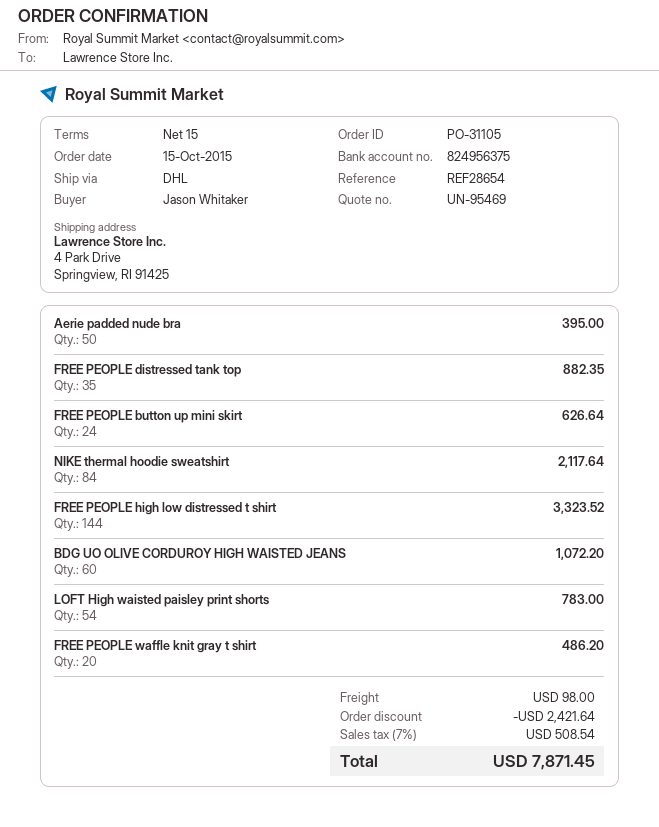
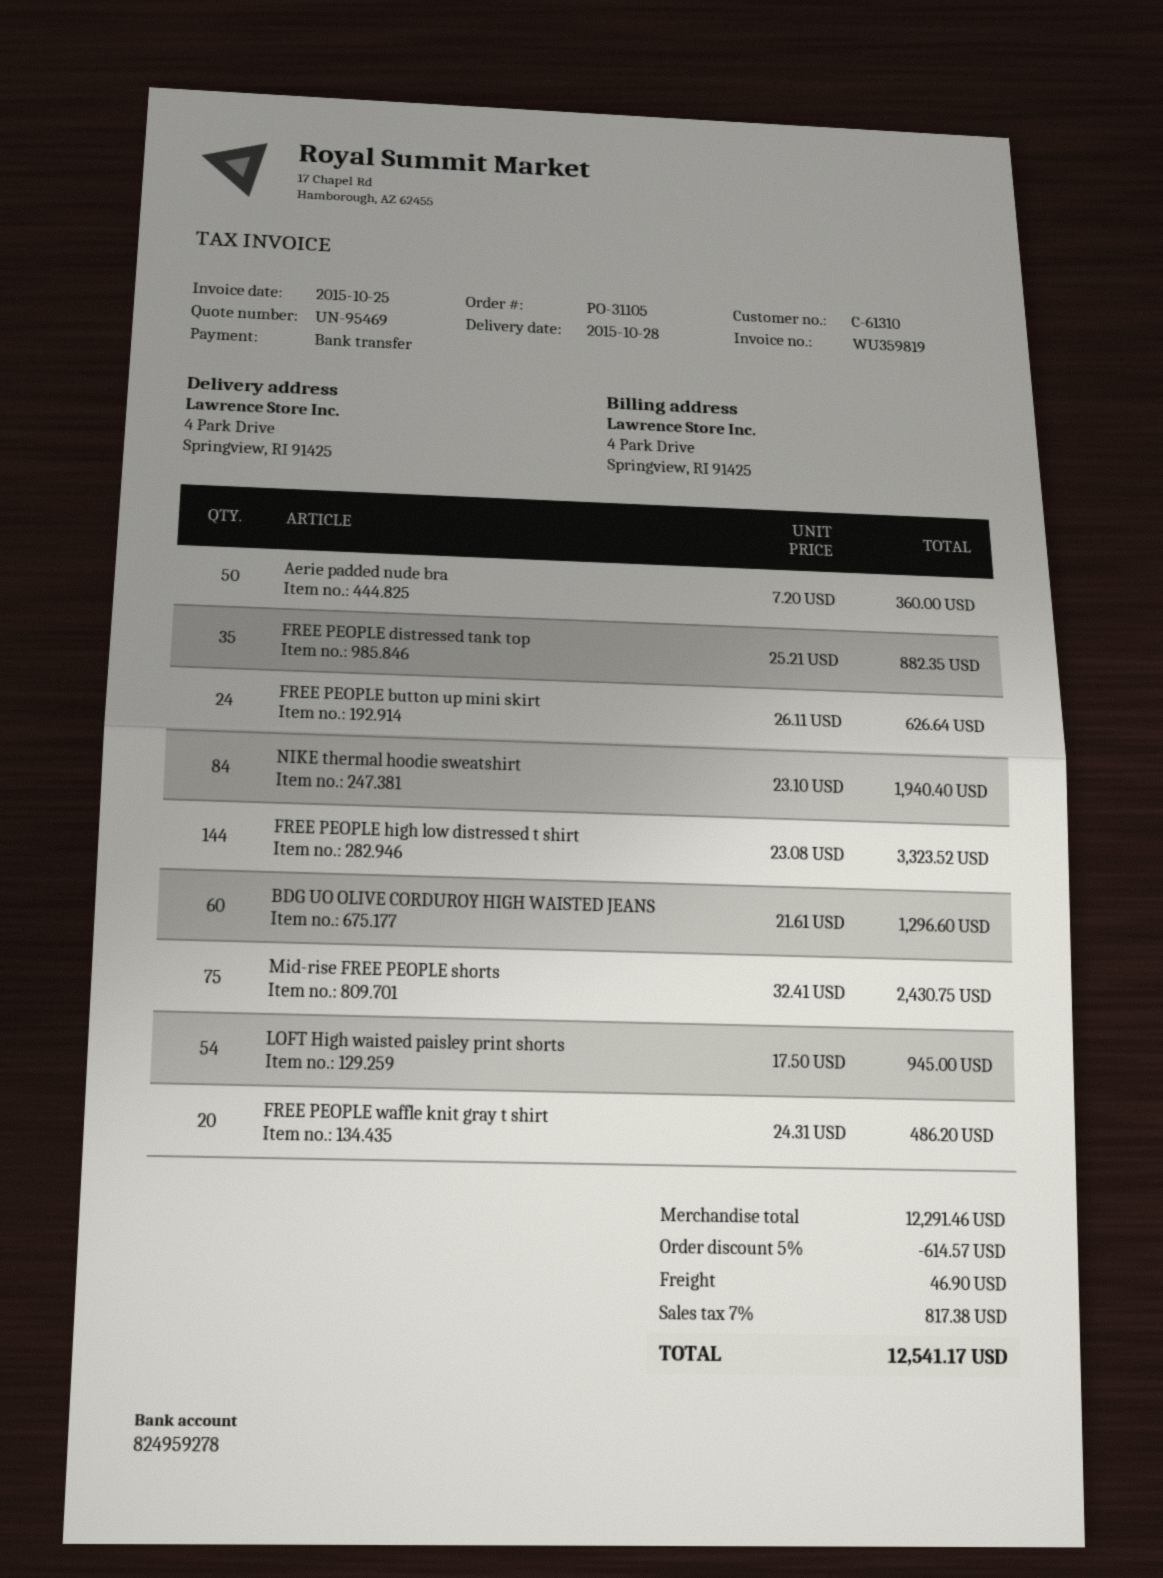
bank account: 824956375 -> 824959278
Aerie padded nude bra: 50 for 395.00 -> 50 for 360.00
NIKE thermal hoodie sweatshirt: 84 for 2117.64 -> 84 for 1940.40
BDG UO OLIVE CORDUROY HIGH WAISTED JEANS: 60 for 1072.20 -> 60 for 1296.60
LOFT High waisted paisley print shorts: 54 for 783.00 -> 54 for 945.00
Mid-rise FREE PEOPLE shorts: none -> 75 for 2430.75
discount: 2421.64 -> 614.57
shipping: 98.00 -> 46.90
tax: 7% = 508.54 -> 7% = 817.38
total: 7871.45 -> 12541.17

